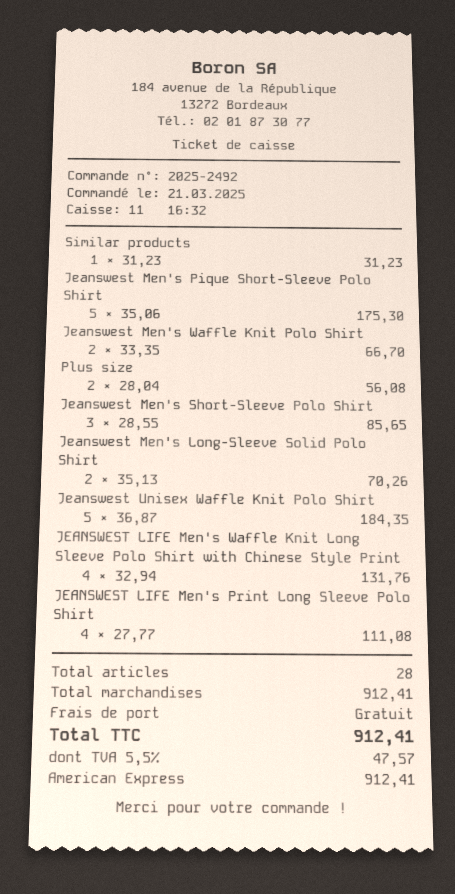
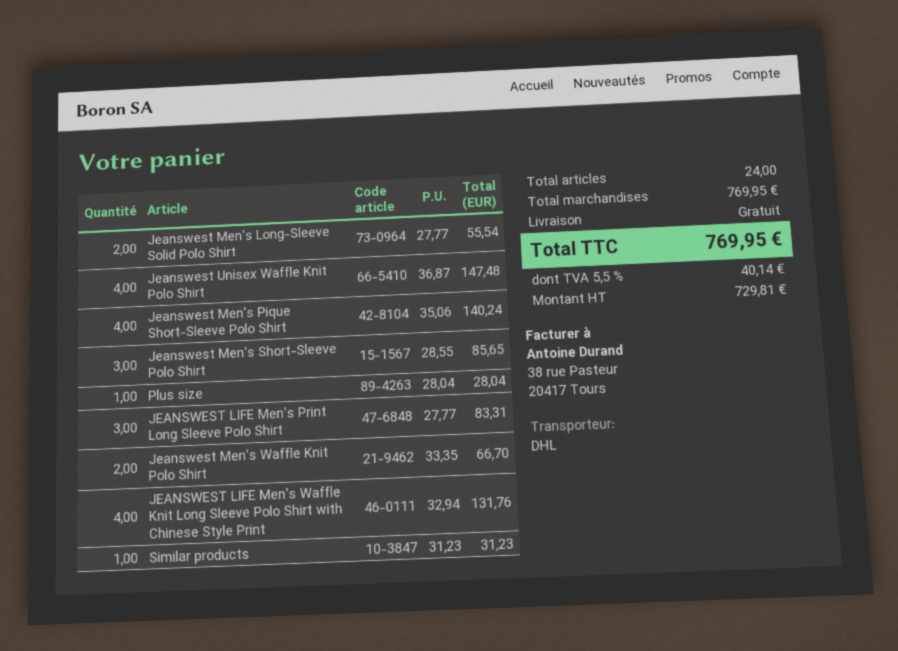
Jeanswest Men's Pique Short-Sleeve Polo Shirt: 5 x 35.06 = 175.30 -> 4 x 35.06 = 140.24
Plus size: 2 x 28.04 = 56.08 -> 1 x 28.04 = 28.04
Jeanswest Men's Long-Sleeve Solid Polo Shirt: 2 x 35.13 = 70.26 -> 2 x 27.77 = 55.54
Jeanswest Unisex Waffle Knit Polo Shirt: 5 x 36.87 = 184.35 -> 4 x 36.87 = 147.48
JEANSWEST LIFE Men's Print Long Sleeve Polo Shirt: 4 x 27.77 = 111.08 -> 3 x 27.77 = 83.31
total quantity: 28 -> 24
subtotal: 912.41 -> 769.95
tax: 5.5% = 47.57 -> 5.5% = 40.14
total: 912.41 -> 769.95

